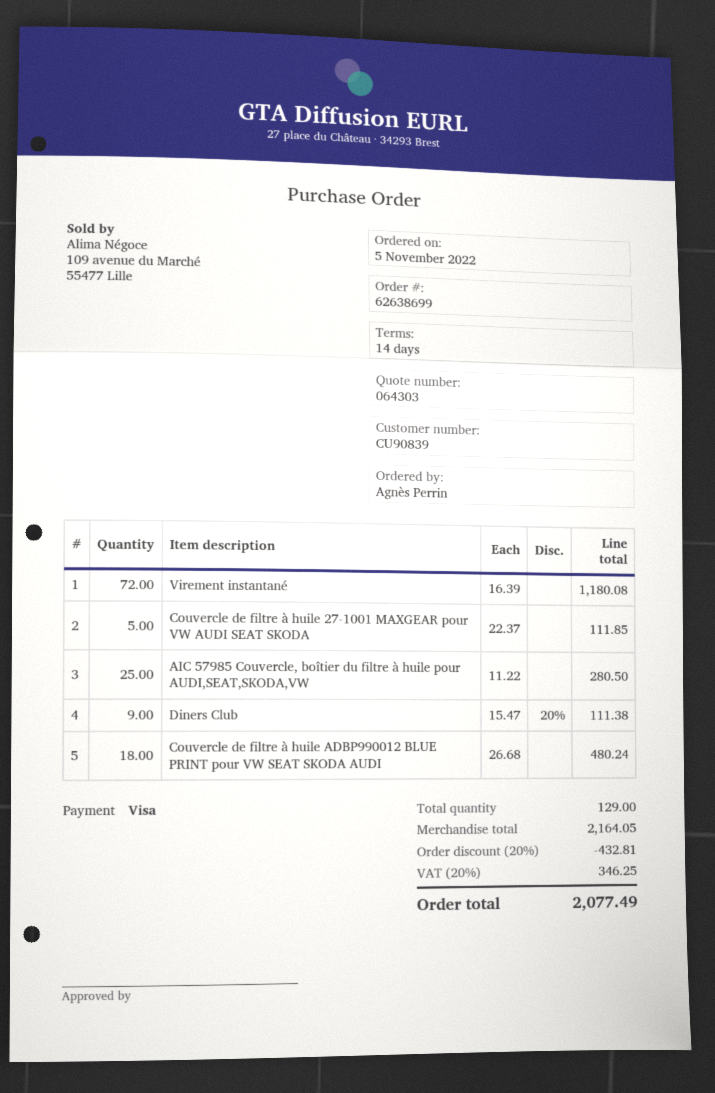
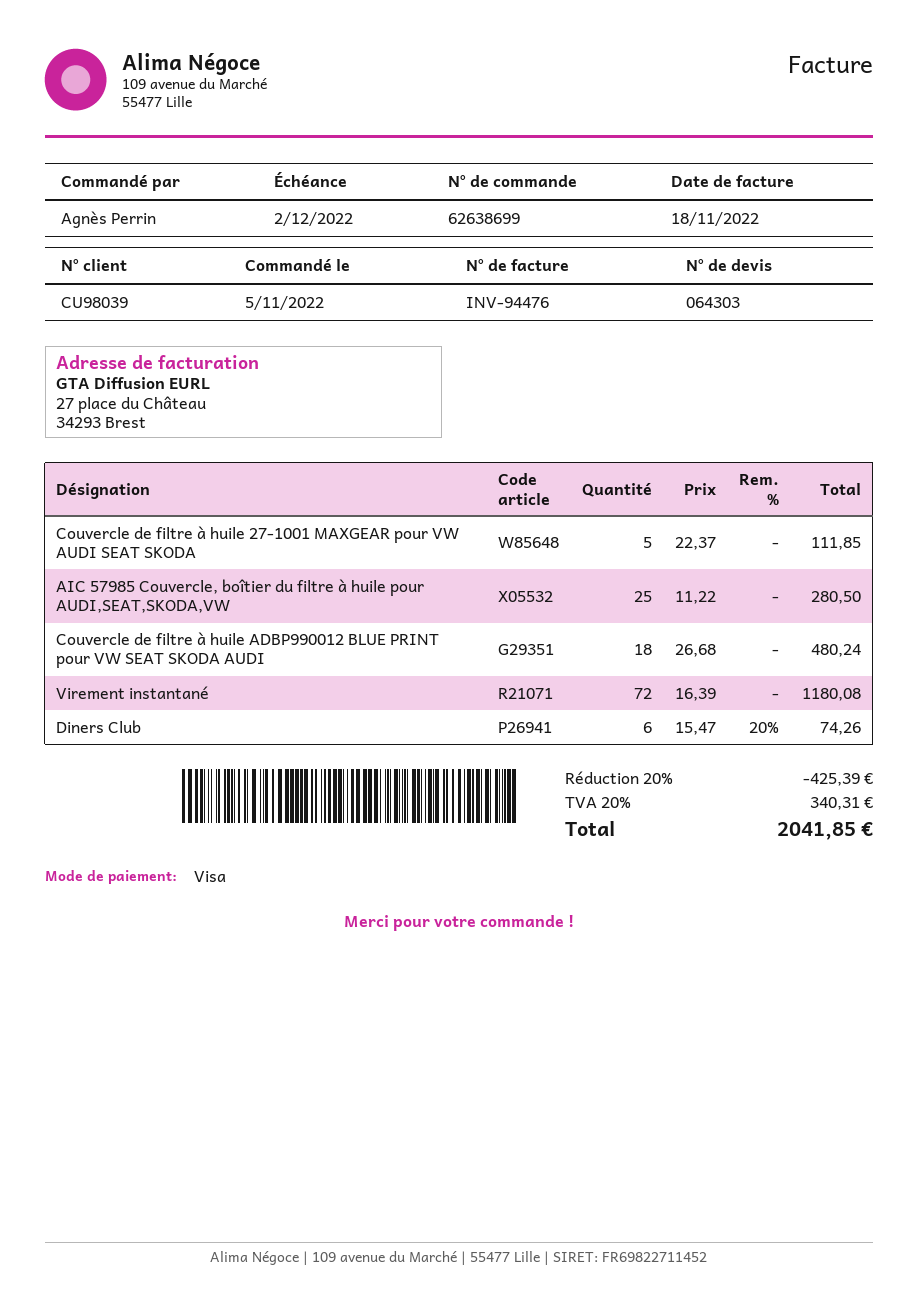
customer number: CU90839 -> CU98039
Diners Club: 9 x 15.47 - 20% = 111.38 -> 6 x 15.47 - 20% = 74.26
discount: 20% = 432.81 -> 20% = 425.39
tax: 20% = 346.25 -> 20% = 340.31
total: 2077.49 -> 2041.85

